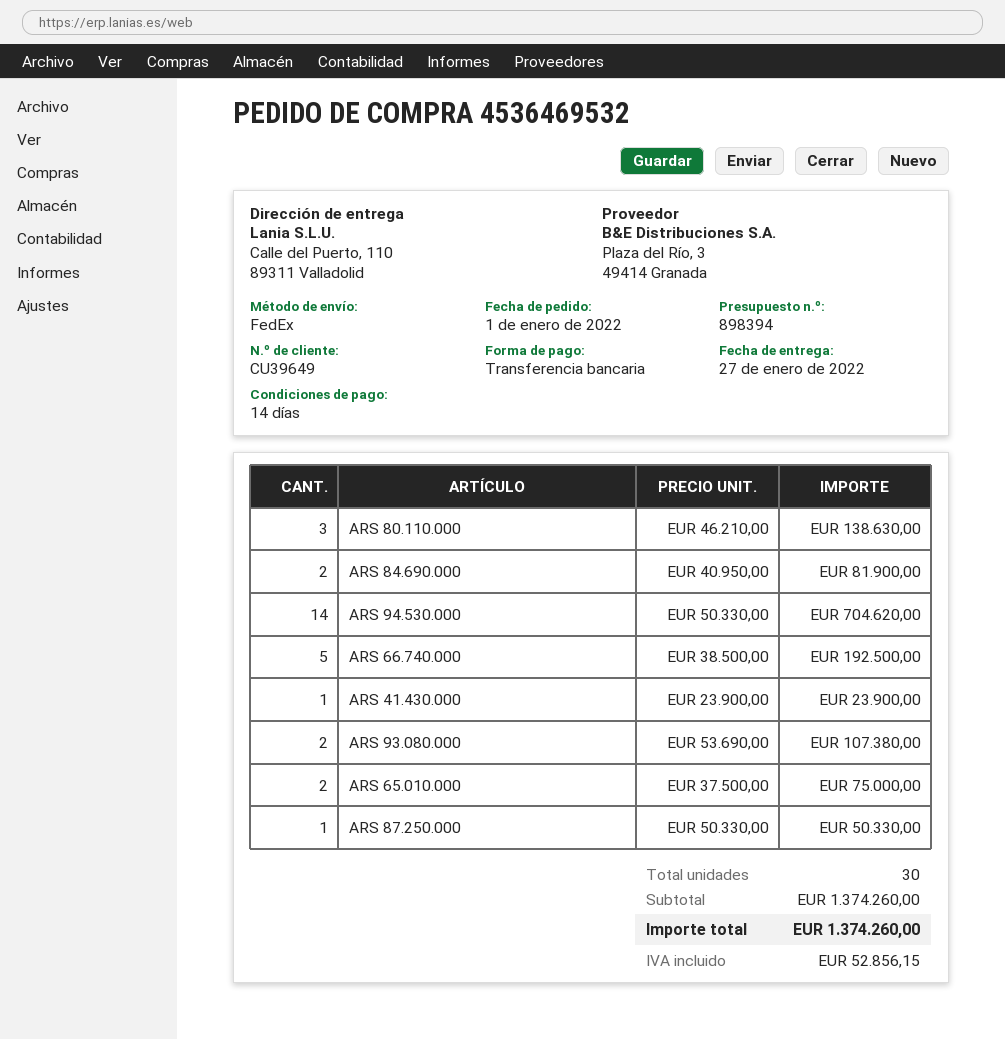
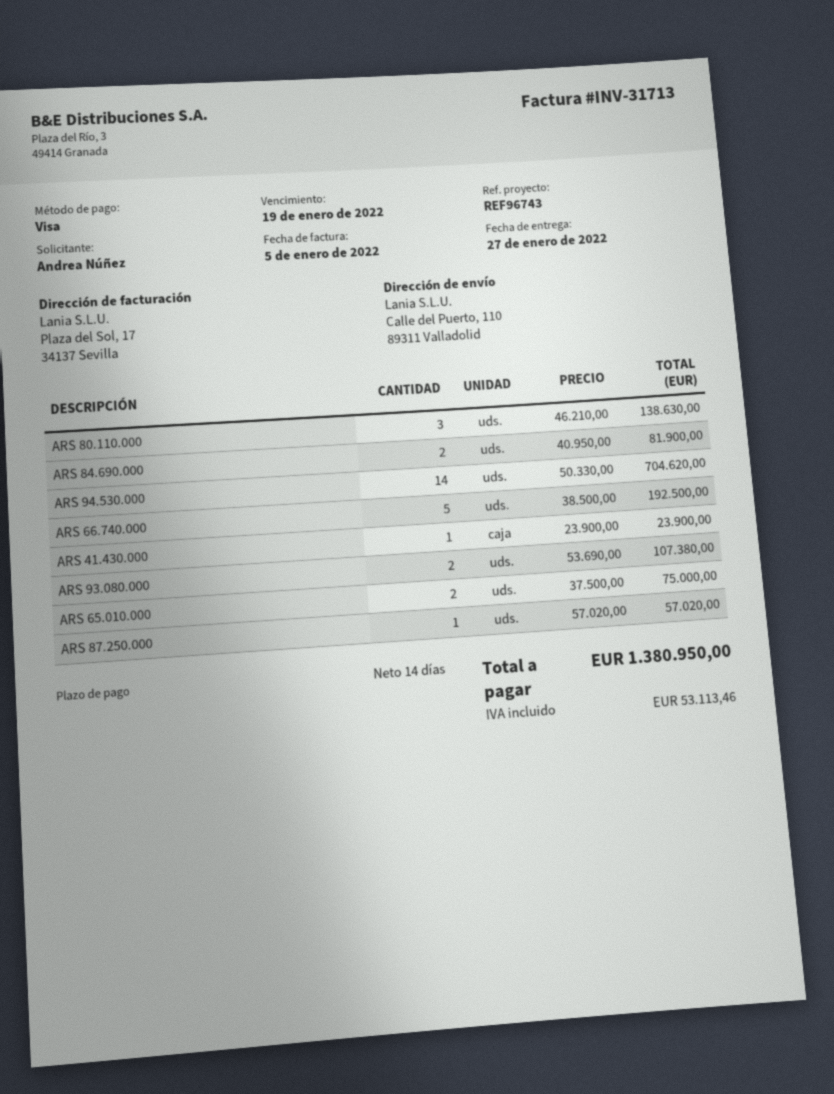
payment method: bank transfer -> Visa
ARS 87.250.000: 1 x 50330.00 = 50330.00 -> 1 x 57020.00 = 57020.00
tax: 52856.15 -> 53113.46
total: 1374260.00 -> 1380950.00

